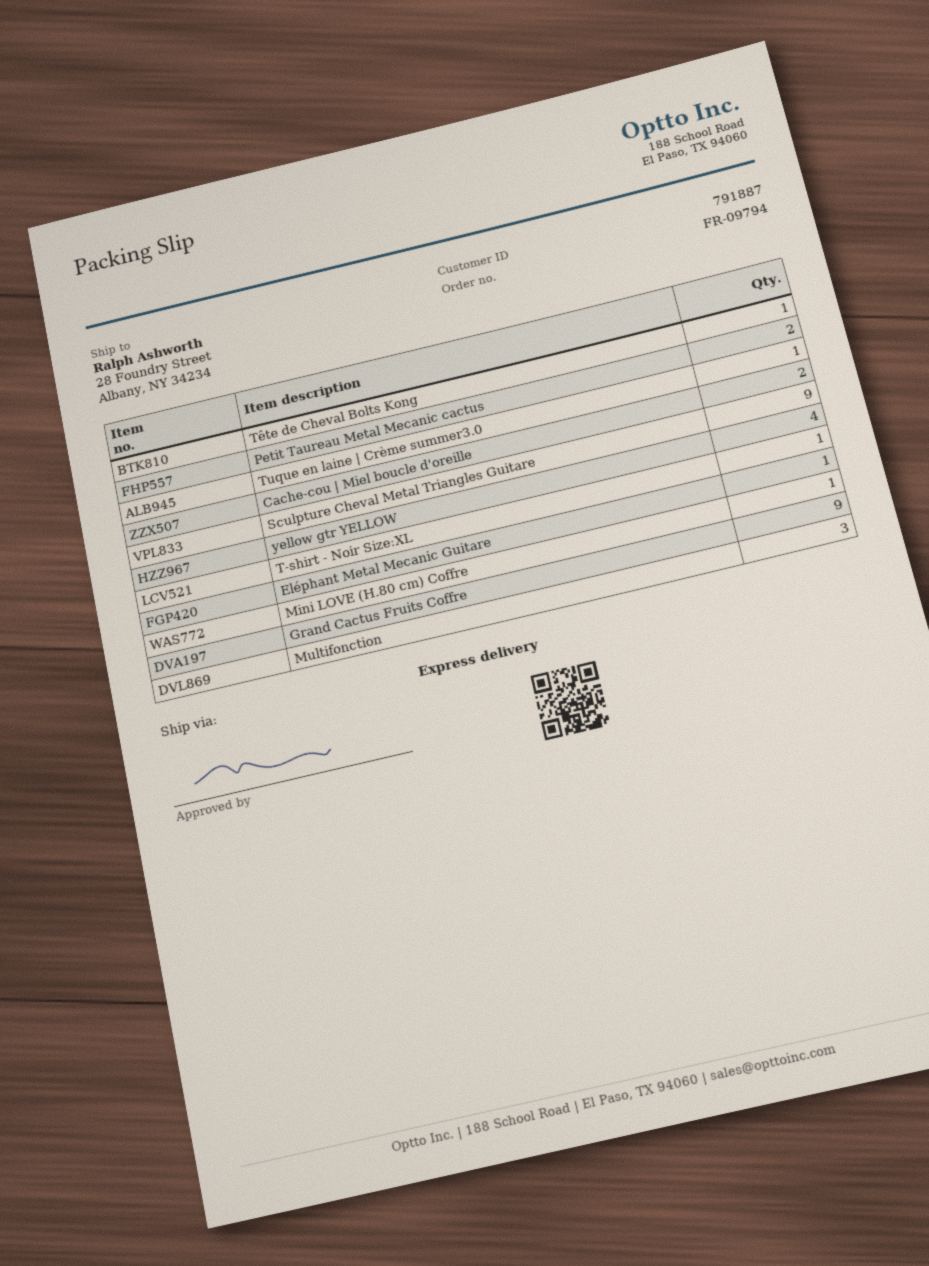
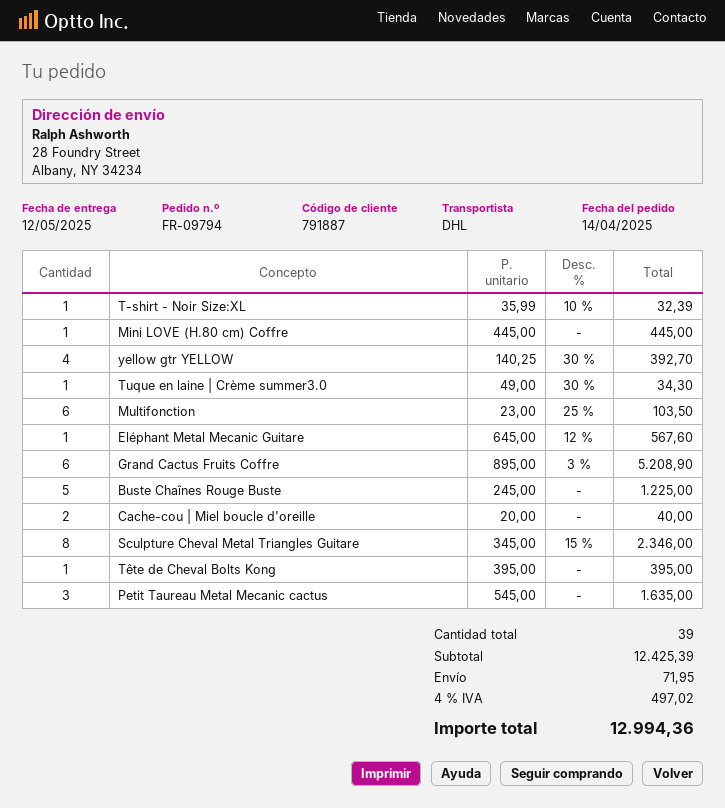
shipping method: express -> DHL
Petit Taureau Metal Mecanic cactus: 2 -> 3
Sculpture Cheval Metal Triangles Guitare: 9 -> 8
Grand Cactus Fruits Coffre: 9 -> 6
Multifonction: 3 -> 6
Buste Chaînes Rouge Buste: none -> 5

